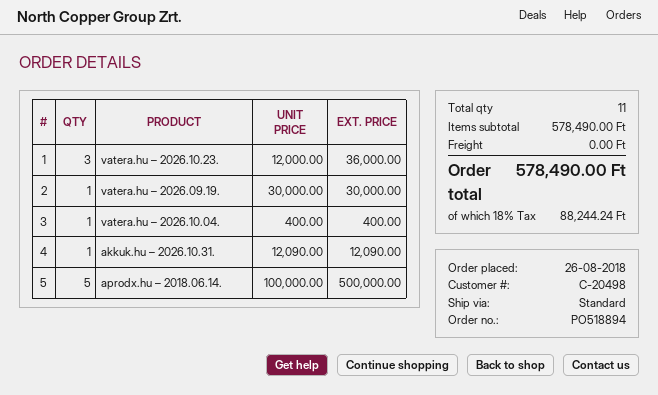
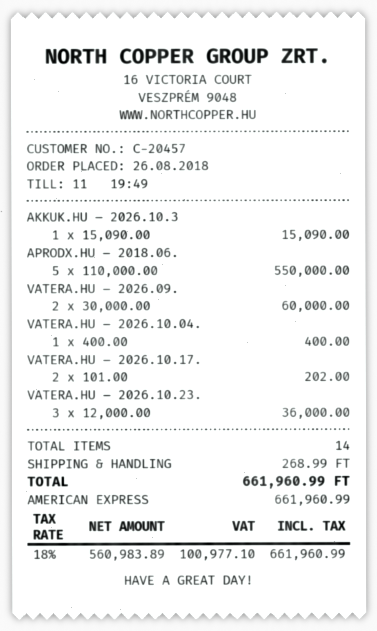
customer number: C-20498 -> C-20457
vatera.hu – 2026.09.19.: 1 x 30000.00 = 30000.00 -> 2 x 30000.00 = 60000.00
akkuk.hu – 2026.10.31.: 1 x 12090.00 = 12090.00 -> 1 x 15090.00 = 15090.00
aprodx.hu – 2018.06.14.: 5 x 100000.00 = 500000.00 -> 5 x 110000.00 = 550000.00
VATERA.HU – 2026.10.17.: none -> 2 x 101.00 = 202.00
total quantity: 11 -> 14
shipping: 0.00 -> 268.99
tax: 18% = 88244.24 -> 18% = 100977.10
total: 578490.00 -> 661960.99

